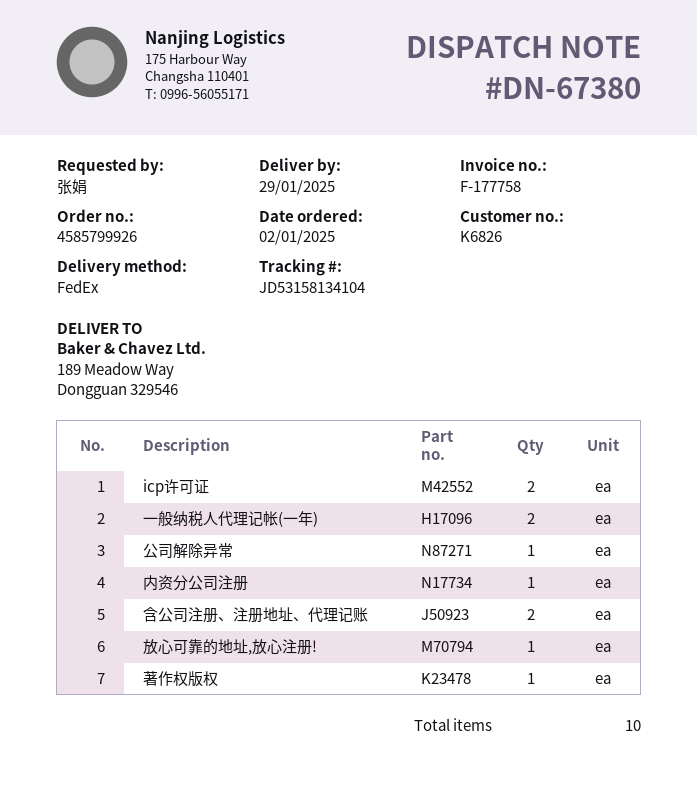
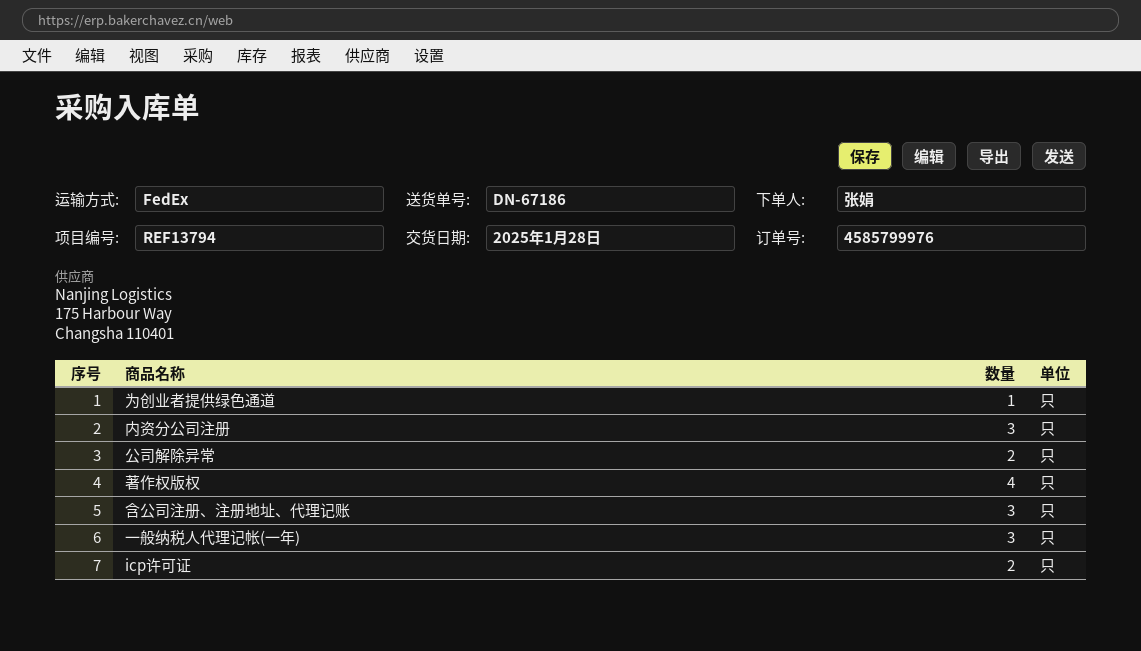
order number: 4585799926 -> 4585799976
delivery note number: DN-67380 -> DN-67186
delivery date: 2025-01-29 -> 2025-01-28
一般纳税人代理记帐(一年): 2 -> 3
公司解除异常: 1 -> 2
内资分公司注册: 1 -> 3
含公司注册、注册地址、代理记账: 2 -> 3
放心可靠的地址,放心注册!: 1 -> none
著作权版权: 1 -> 4
为创业者提供绿色通道: none -> 1

